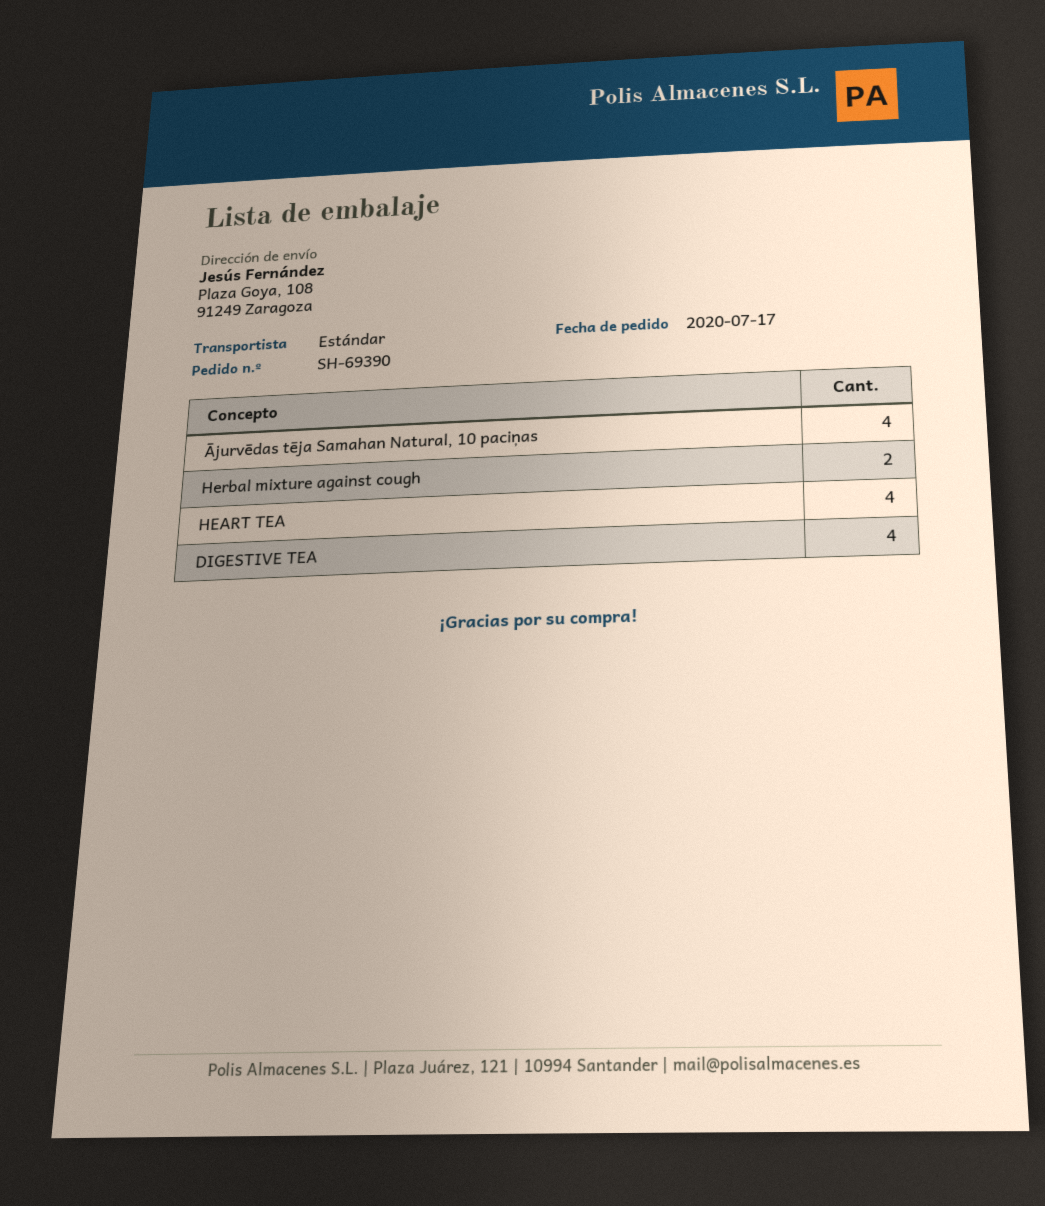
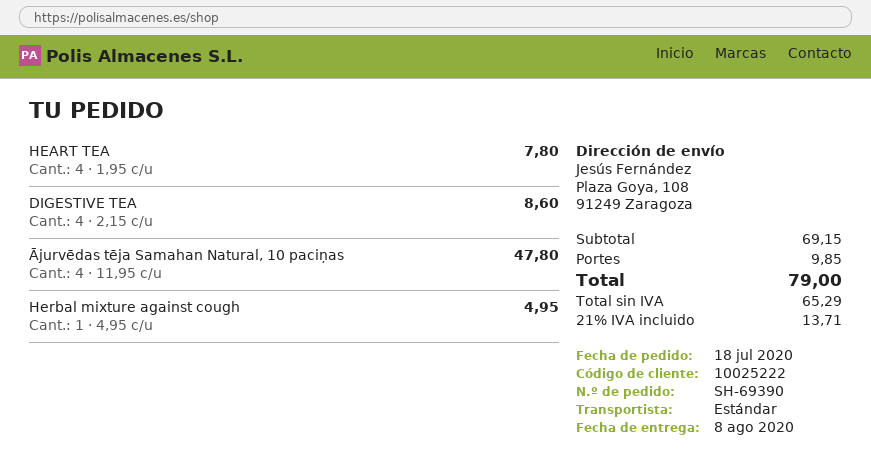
order date: 2020-07-17 -> 2020-07-18
Herbal mixture against cough: 2 -> 1

